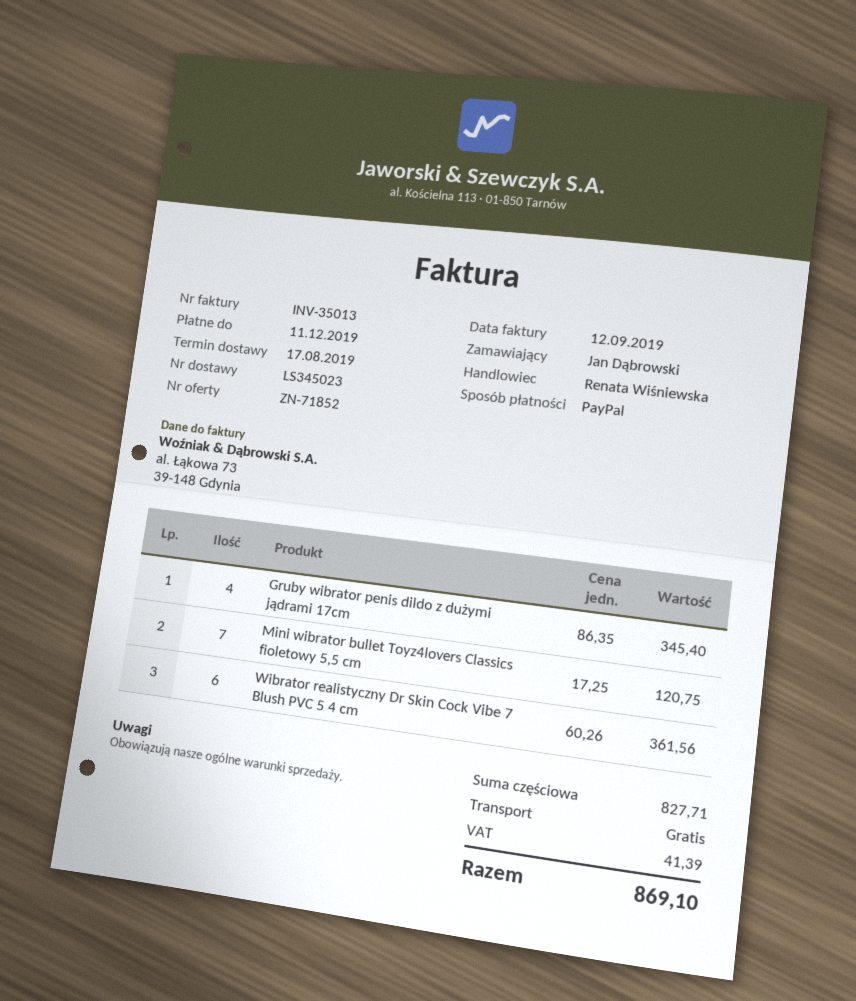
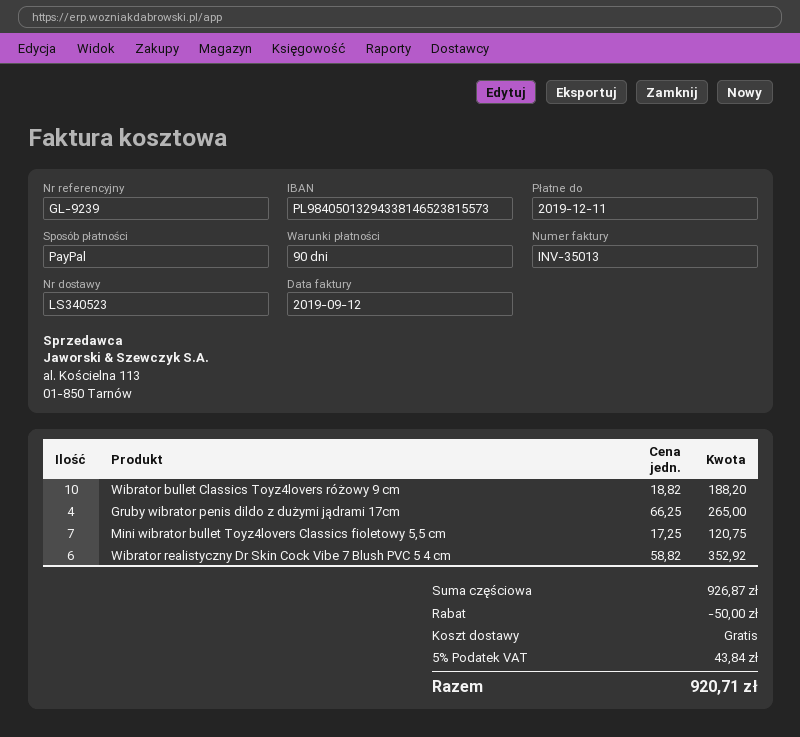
delivery note number: LS345023 -> LS340523
Gruby wibrator penis dildo z dużymi jądrami 17cm: 4 x 86.35 = 345.40 -> 4 x 66.25 = 265.00
Wibrator realistyczny Dr Skin Cock Vibe 7 Blush PVC 5 4 cm: 6 x 60.26 = 361.56 -> 6 x 58.82 = 352.92
Wibrator bullet Classics Toyz4lovers różowy 9 cm: none -> 10 x 18.82 = 188.20
subtotal: 827.71 -> 926.87
discount: none -> 50.00
tax: 41.39 -> 43.84
total: 869.10 -> 920.71

